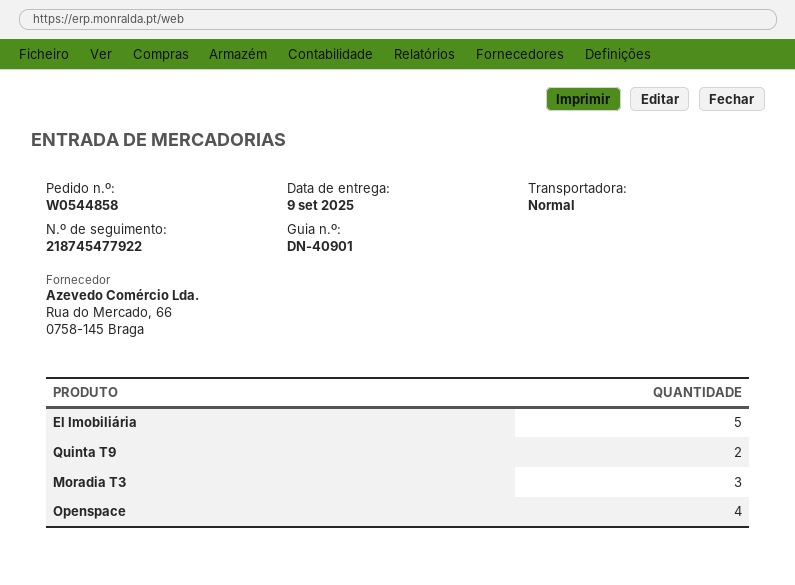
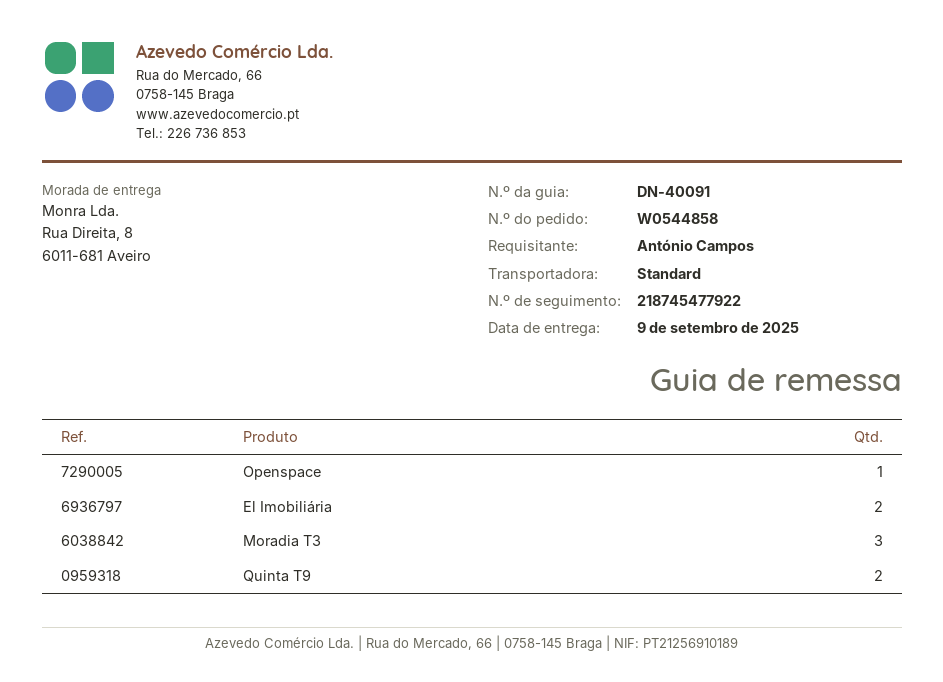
delivery note number: DN-40901 -> DN-40091
El Imobiliária: 5 -> 2
Openspace: 4 -> 1

